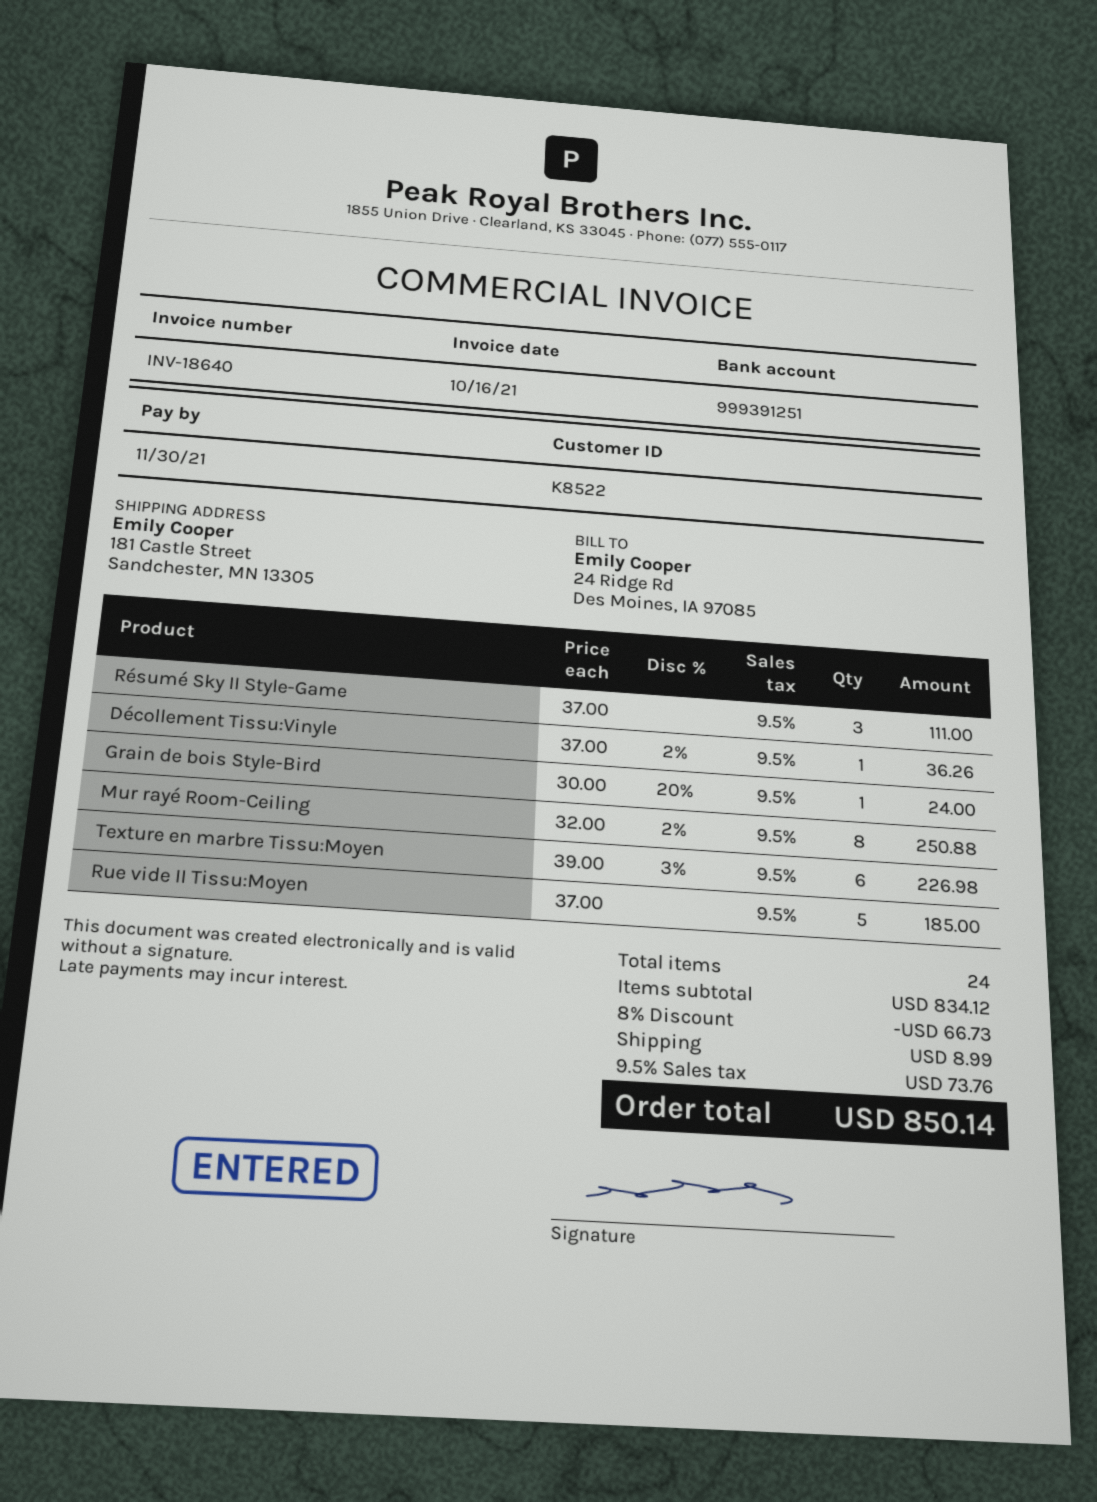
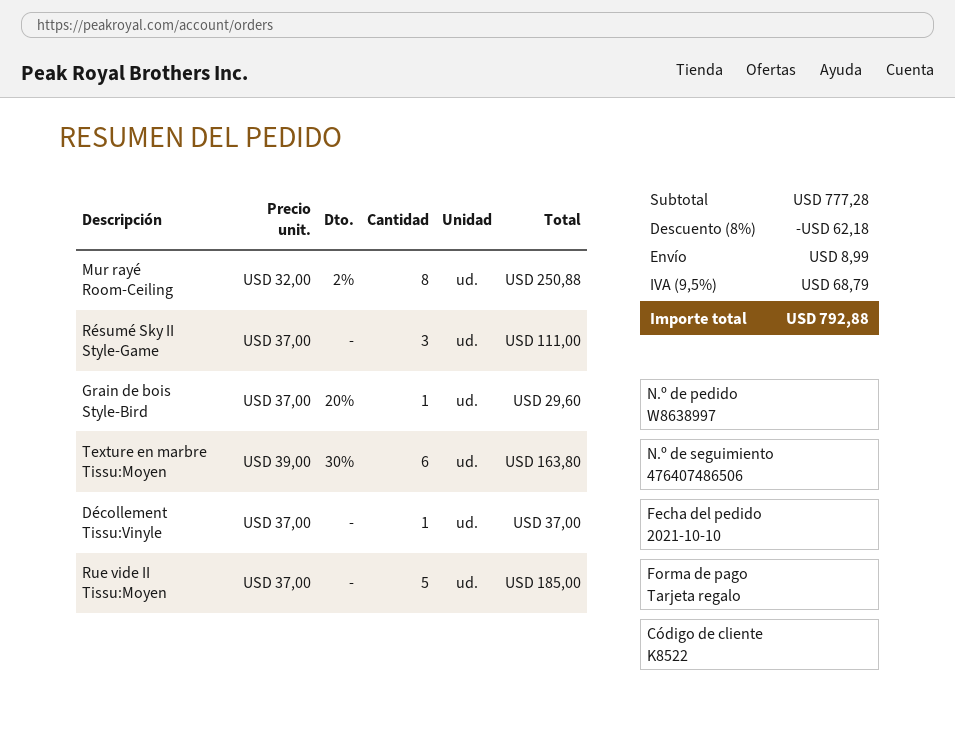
Décollement Tissu:Vinyle: 1 x 37.00 - 2% = 36.26 -> 1 x 37.00 = 37.00
Grain de bois Style-Bird: 1 x 30.00 - 20% = 24.00 -> 1 x 37.00 - 20% = 29.60
Texture en marbre Tissu:Moyen: 6 x 39.00 - 3% = 226.98 -> 6 x 39.00 - 30% = 163.80
subtotal: 834.12 -> 777.28
discount: 8% = 66.73 -> 8% = 62.18
tax: 9.5% = 73.76 -> 9.5% = 68.79
total: 850.14 -> 792.88

